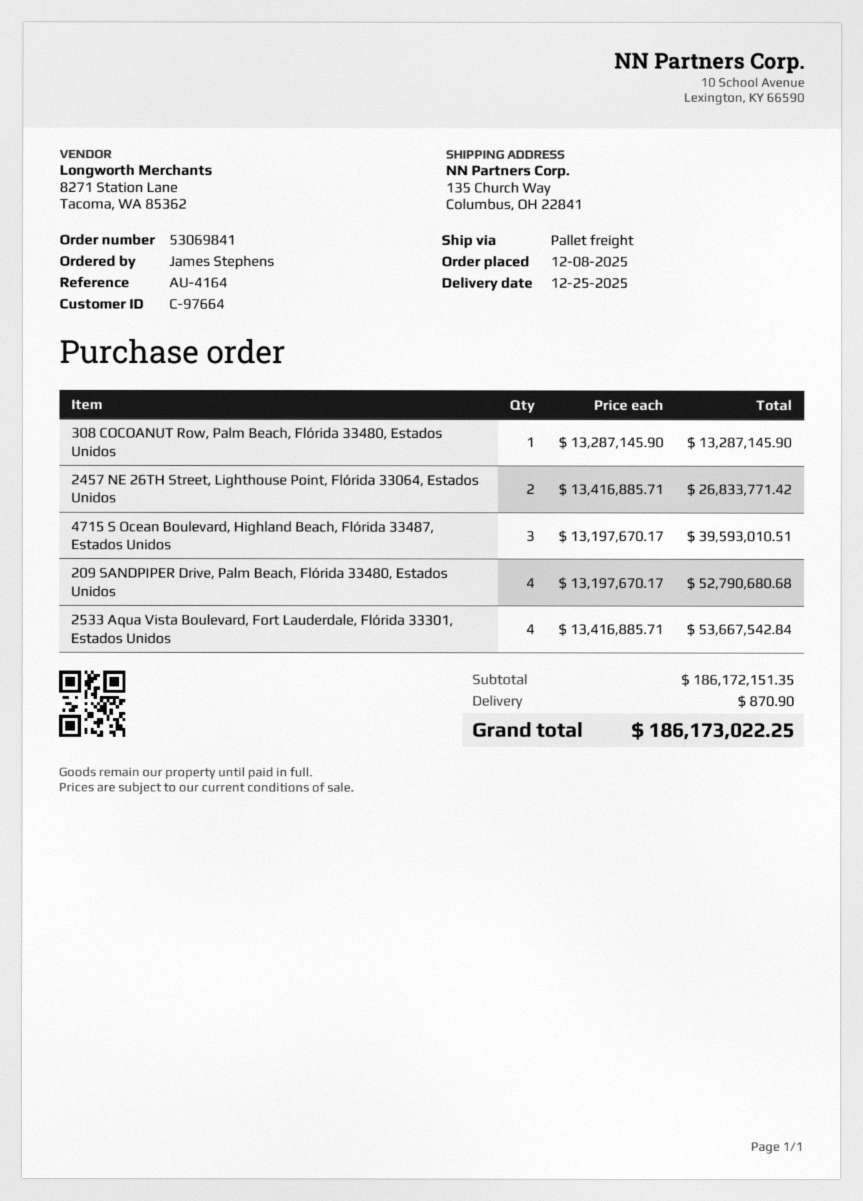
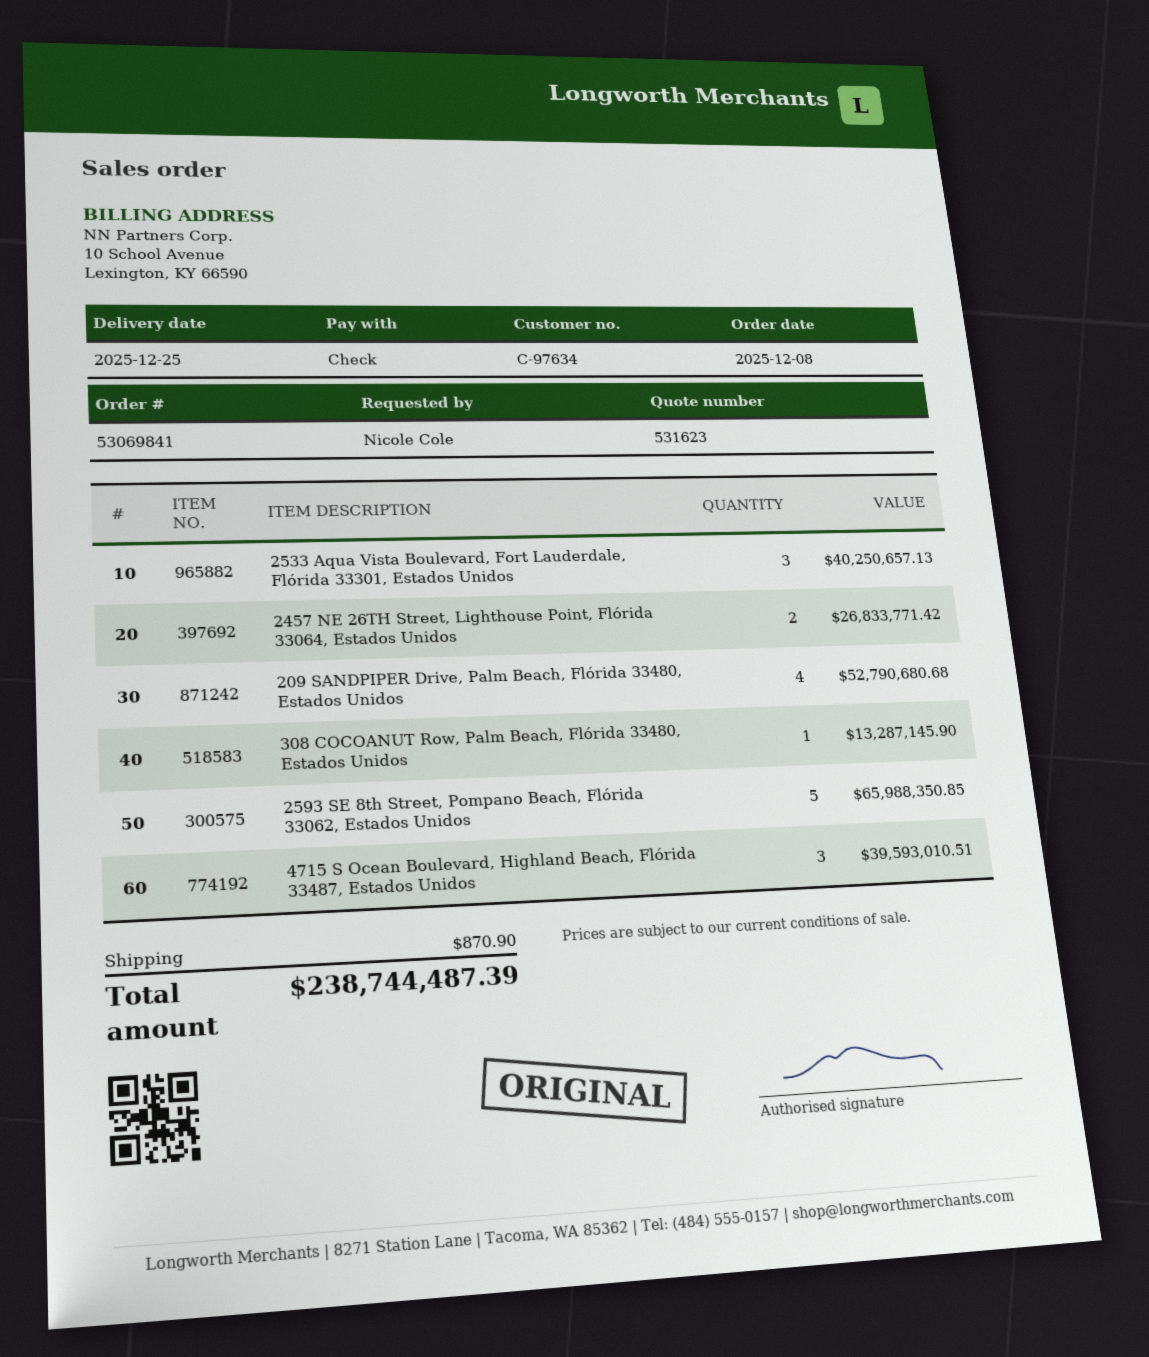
customer number: C-97664 -> C-97634
ordered by: James Stephens -> Nicole Cole
2533 Aqua Vista Boulevard, Fort Lauderdale, Flórida 33301, Estados Unidos: 4 for 53667542.84 -> 3 for 40250657.13
2593 SE 8th Street, Pompano Beach, Flórida 33062, Estados Unidos: none -> 5 for 65988350.85
total: 186173022.25 -> 238744487.39

